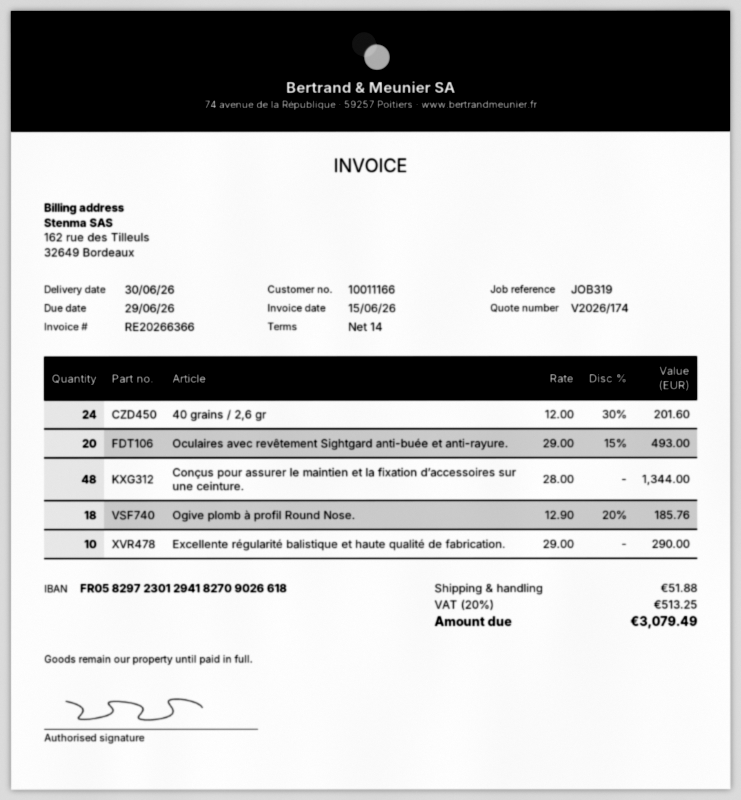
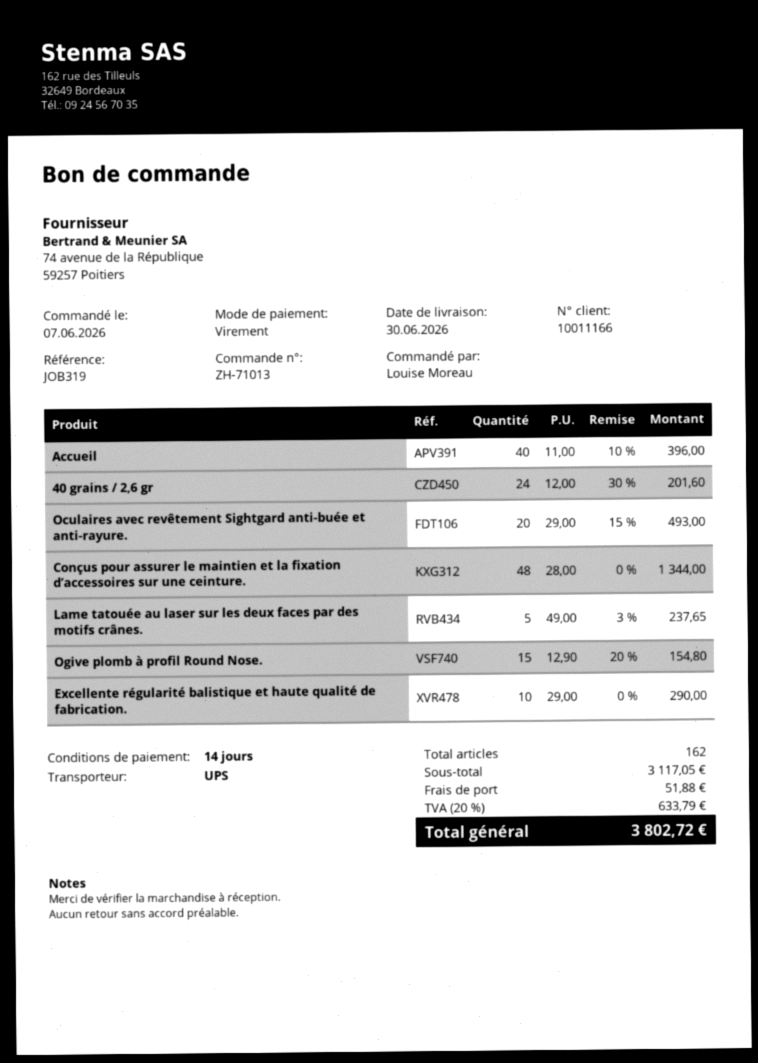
Ogive plomb à profil Round Nose.: 18 x 12.90 - 20% = 185.76 -> 15 x 12.90 - 20% = 154.80
Accueil: none -> 40 x 11.00 - 10% = 396.00
Lame tatouée au laser sur les deux faces par des motifs crânes.: none -> 5 x 49.00 - 3% = 237.65
tax: 20% = 513.25 -> 20% = 633.79
total: 3079.49 -> 3802.72

